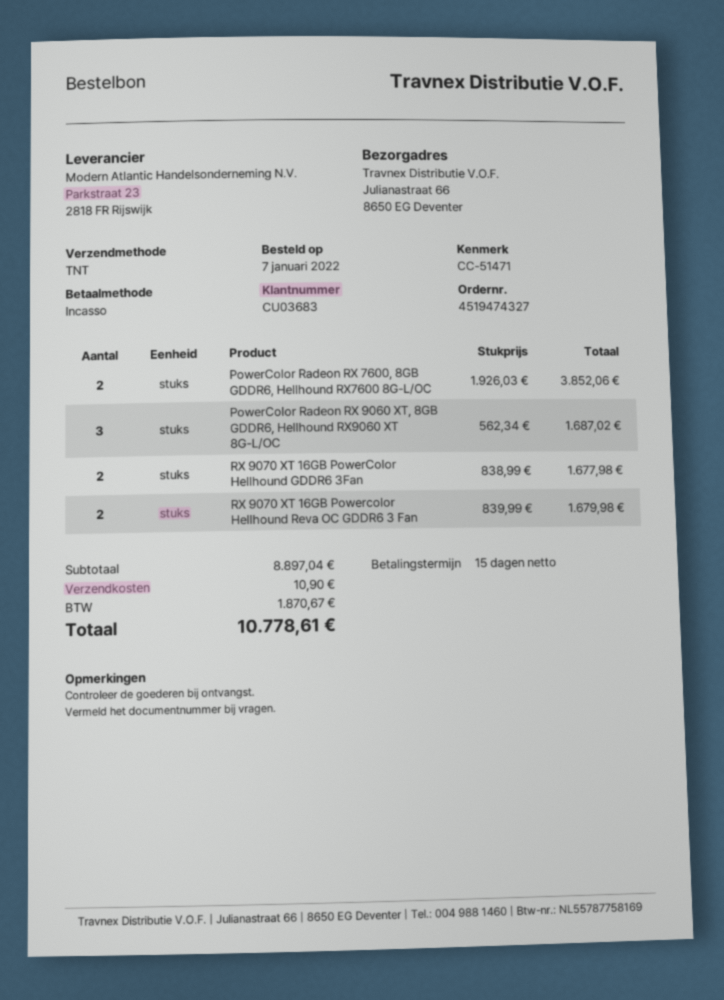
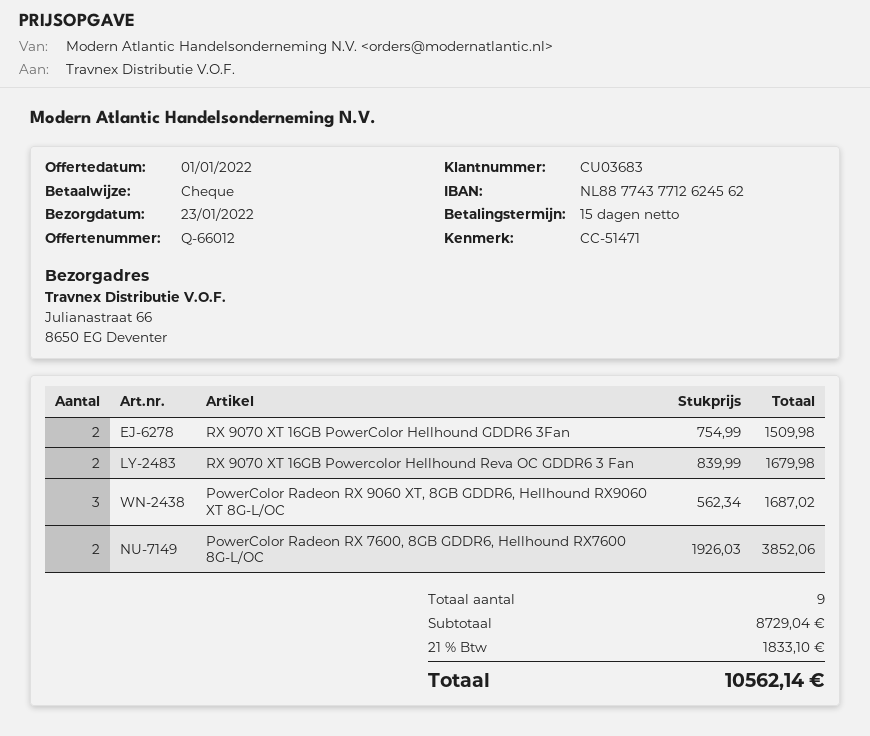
payment method: direct debit -> cheque
RX 9070 XT 16GB PowerColor Hellhound GDDR6 3Fan: 2 x 838.99 = 1677.98 -> 2 x 754.99 = 1509.98
subtotal: 8897.04 -> 8729.04
shipping: 10.90 -> none
tax: 1870.67 -> 1833.10
total: 10778.61 -> 10562.14

